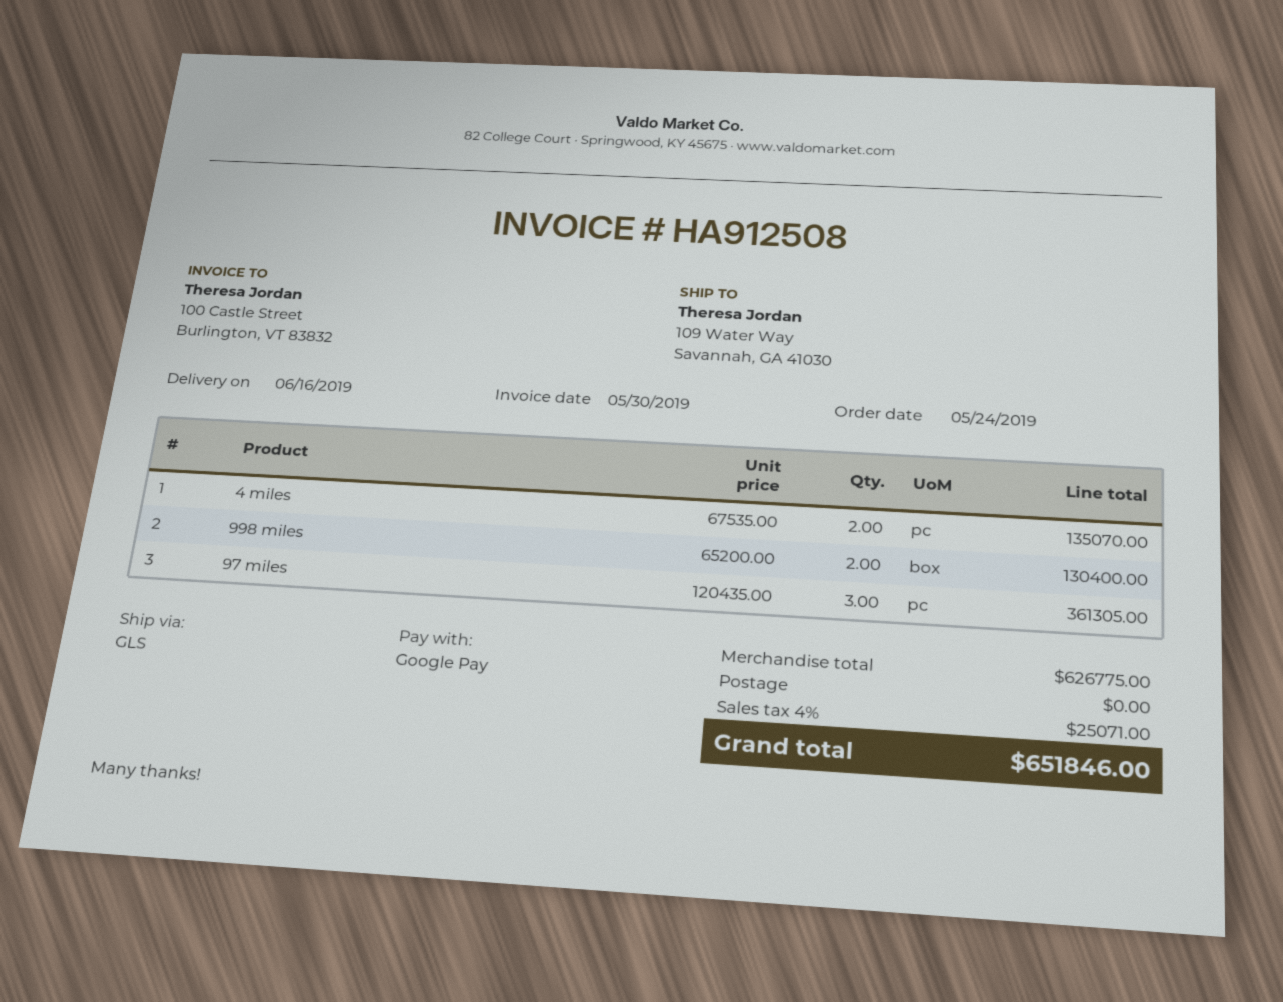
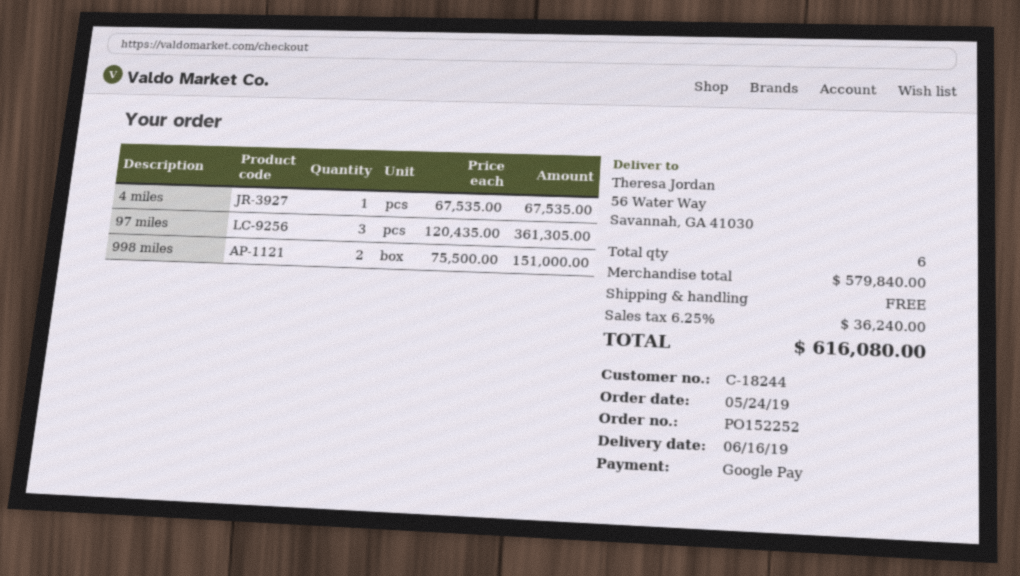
ship to: 109 Water Way, Savannah, GA 41030 -> 56 Water Way, Savannah, GA 41030
4 miles: 2 x 67535.00 = 135070.00 -> 1 x 67535.00 = 67535.00
998 miles: 2 x 65200.00 = 130400.00 -> 2 x 75500.00 = 151000.00
subtotal: 626775.00 -> 579840.00
tax: 4% = 25071.00 -> 6.25% = 36240.00
total: 651846.00 -> 616080.00

